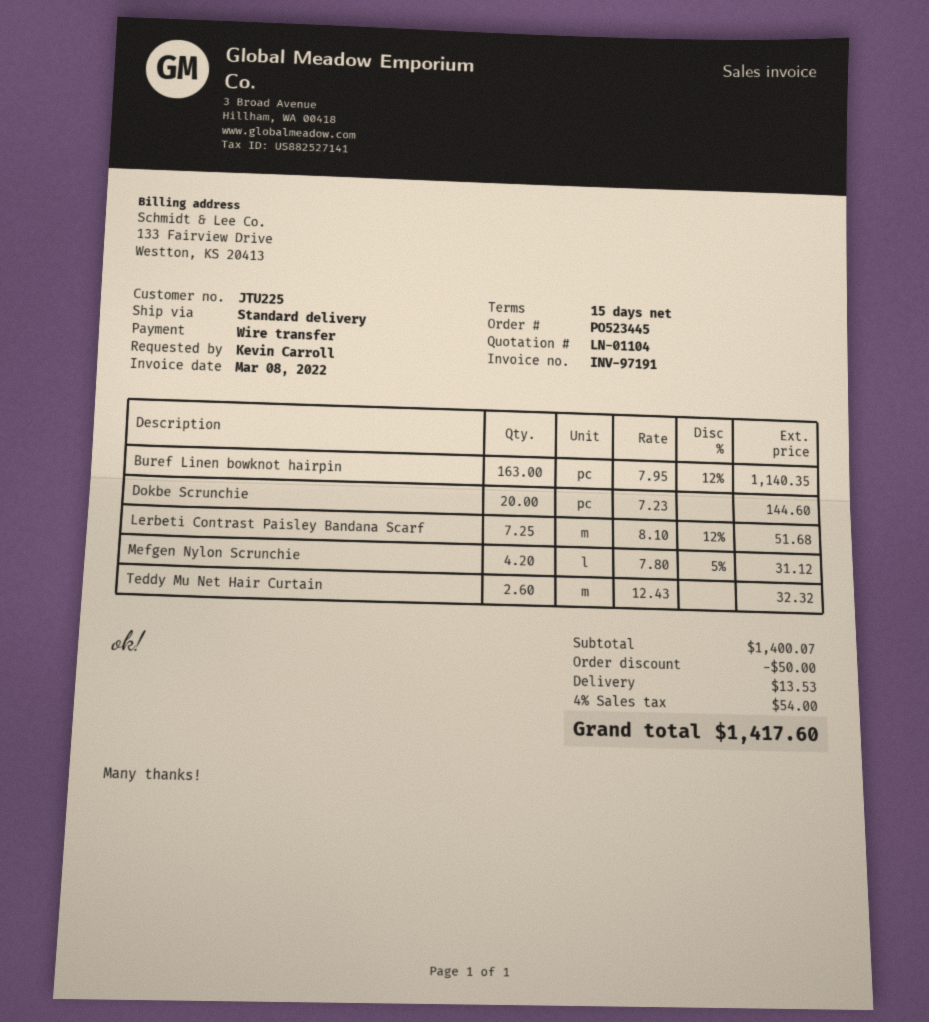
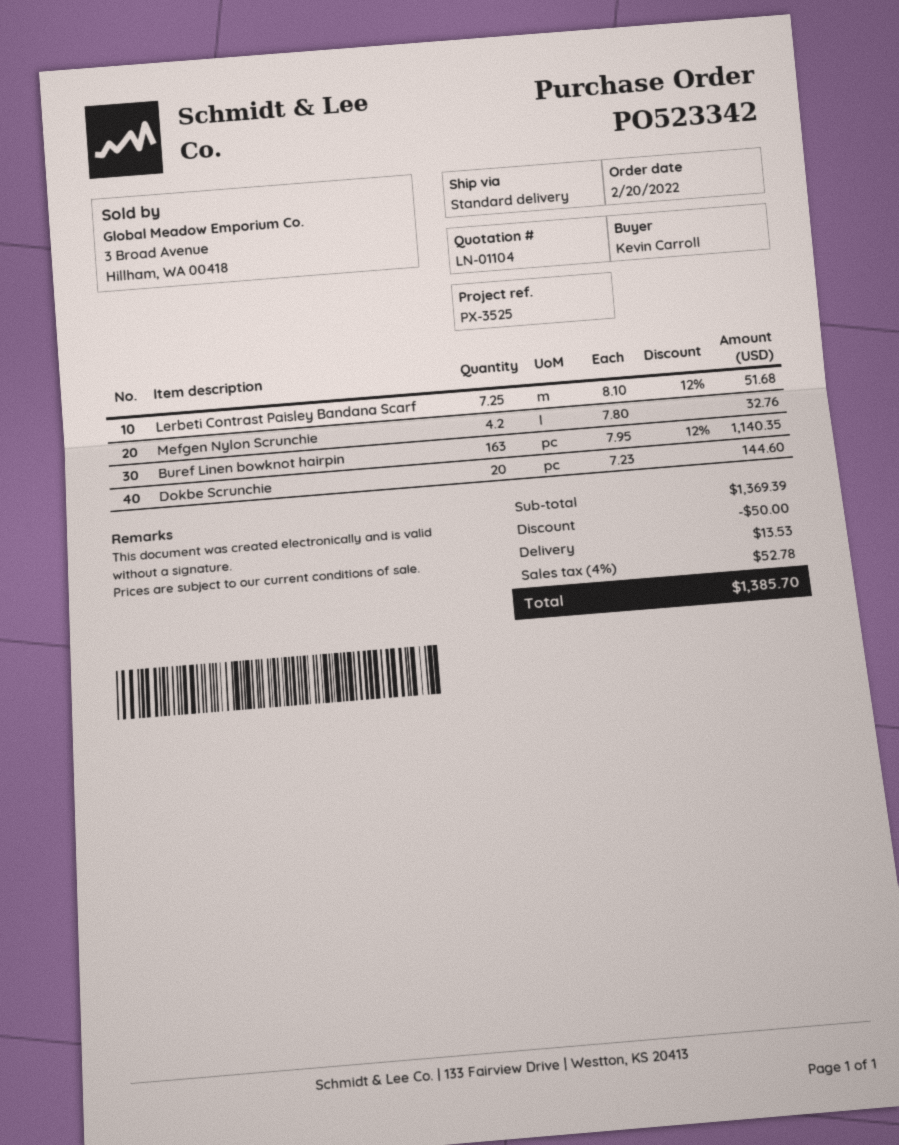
order number: PO523445 -> PO523342
Mefgen Nylon Scrunchie: 4.2 x 7.80 - 5% = 31.12 -> 4.2 x 7.80 = 32.76
Teddy Mu Net Hair Curtain: 2.6 x 12.43 = 32.32 -> none
subtotal: 1400.07 -> 1369.39
tax: 4% = 54.00 -> 4% = 52.78
total: 1417.60 -> 1385.70

